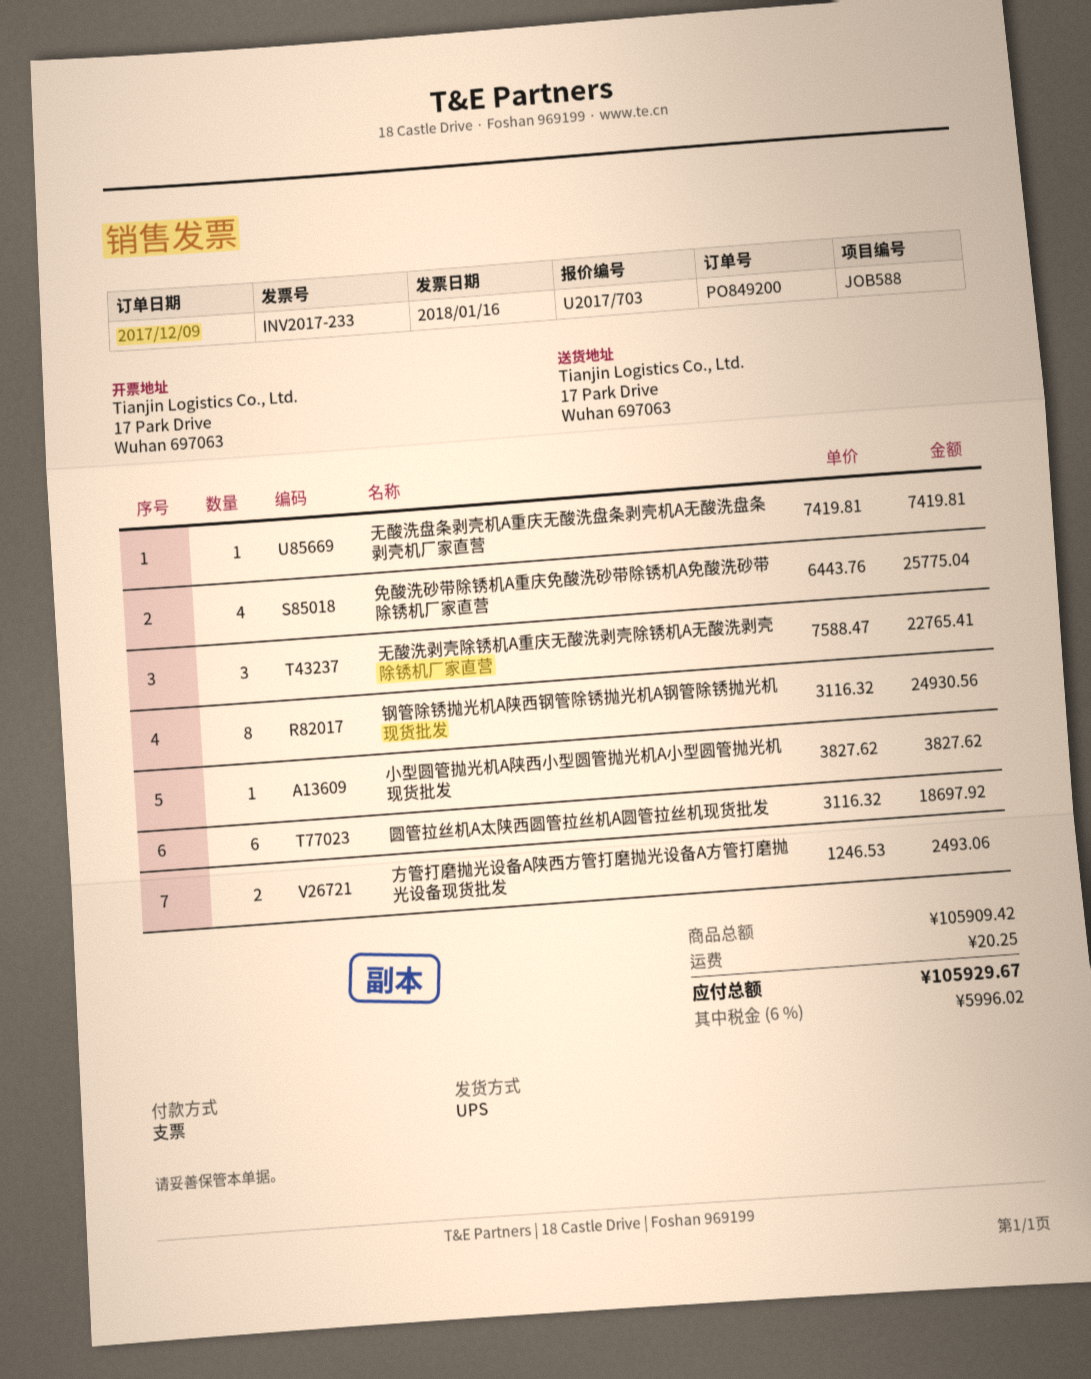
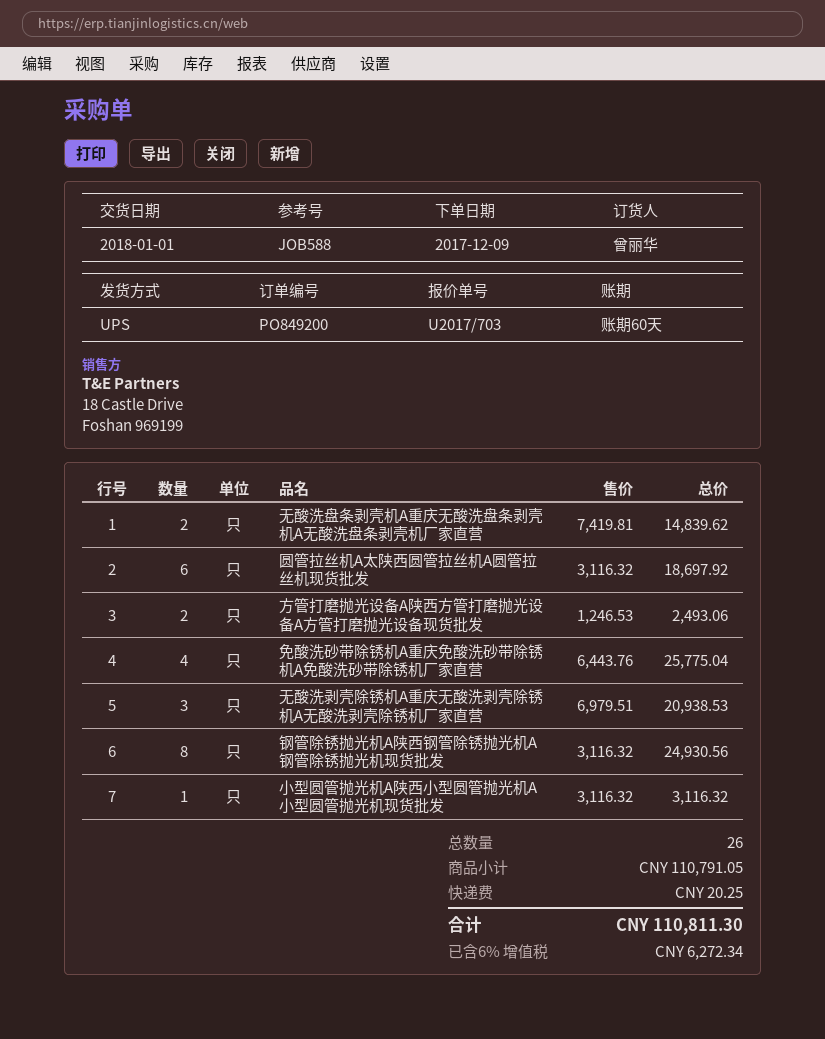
无酸洗盘条剥壳机A重庆无酸洗盘条剥壳机A无酸洗盘条剥壳机厂家直营: 1 x 7419.81 = 7419.81 -> 2 x 7419.81 = 14839.62
无酸洗剥壳除锈机A重庆无酸洗剥壳除锈机A无酸洗剥壳除锈机厂家直营: 3 x 7588.47 = 22765.41 -> 3 x 6979.51 = 20938.53
小型圆管抛光机A陕西小型圆管抛光机A小型圆管抛光机现货批发: 1 x 3827.62 = 3827.62 -> 1 x 3116.32 = 3116.32
subtotal: 105909.42 -> 110791.05
tax: 6% = 5996.02 -> 6% = 6272.34
total: 105929.67 -> 110811.30

